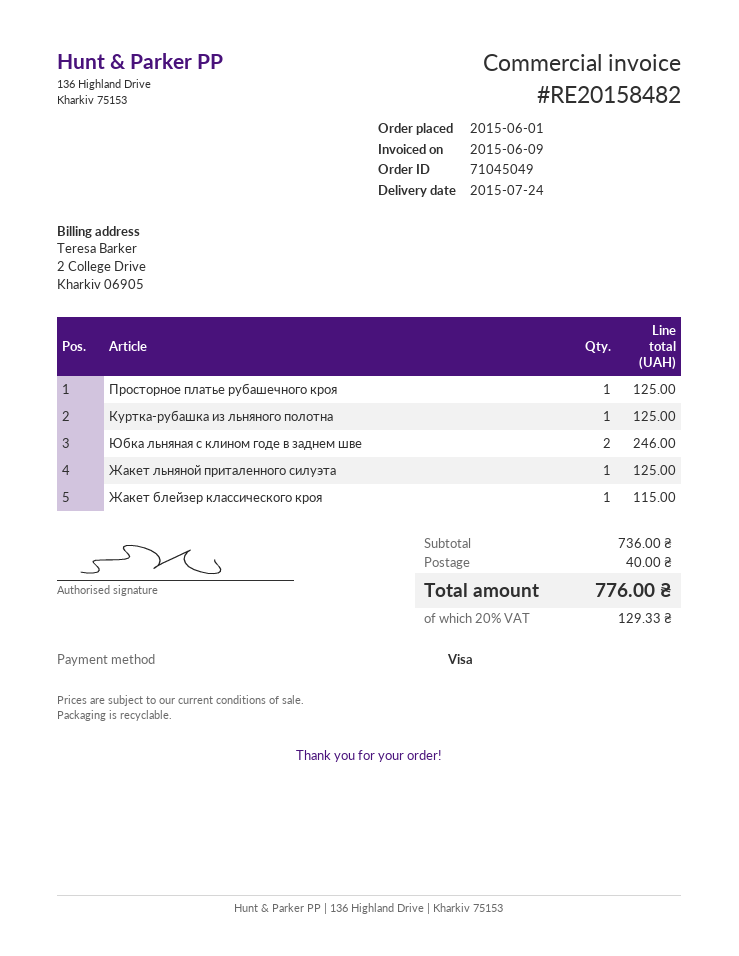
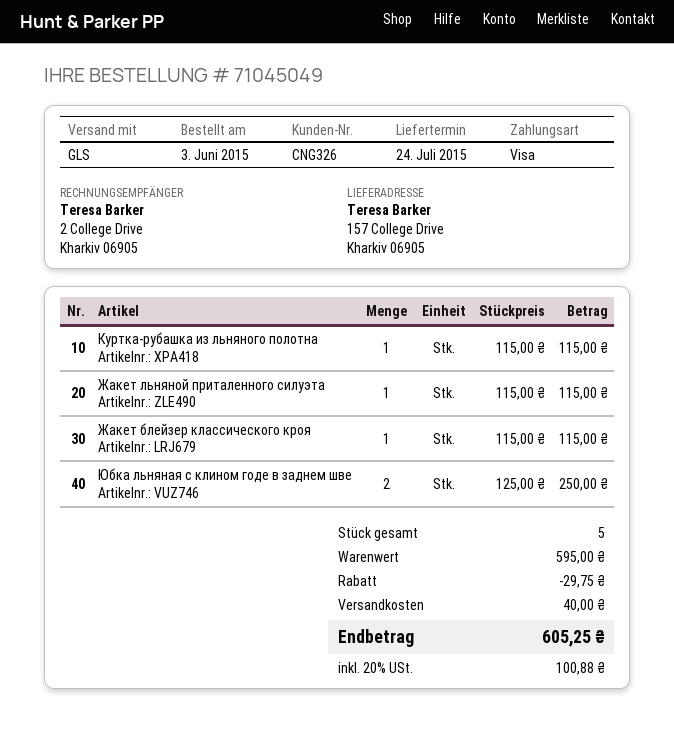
order date: 2015-06-01 -> 2015-06-03
Просторное платье рубашечного кроя: 1 for 125.00 -> none
Куртка-рубашка из льняного полотна: 1 for 125.00 -> 1 for 115.00
Юбка льняная с клином годе в заднем шве: 2 for 246.00 -> 2 for 250.00
Жакет льняной приталенного силуэта: 1 for 125.00 -> 1 for 115.00
subtotal: 736.00 -> 595.00
discount: none -> 29.75
tax: 20% = 129.33 -> 20% = 100.88
total: 776.00 -> 605.25

